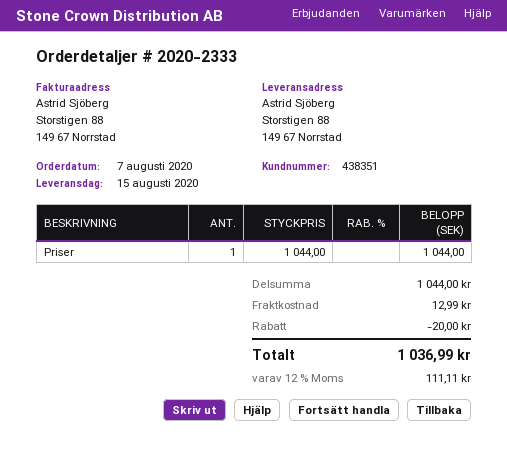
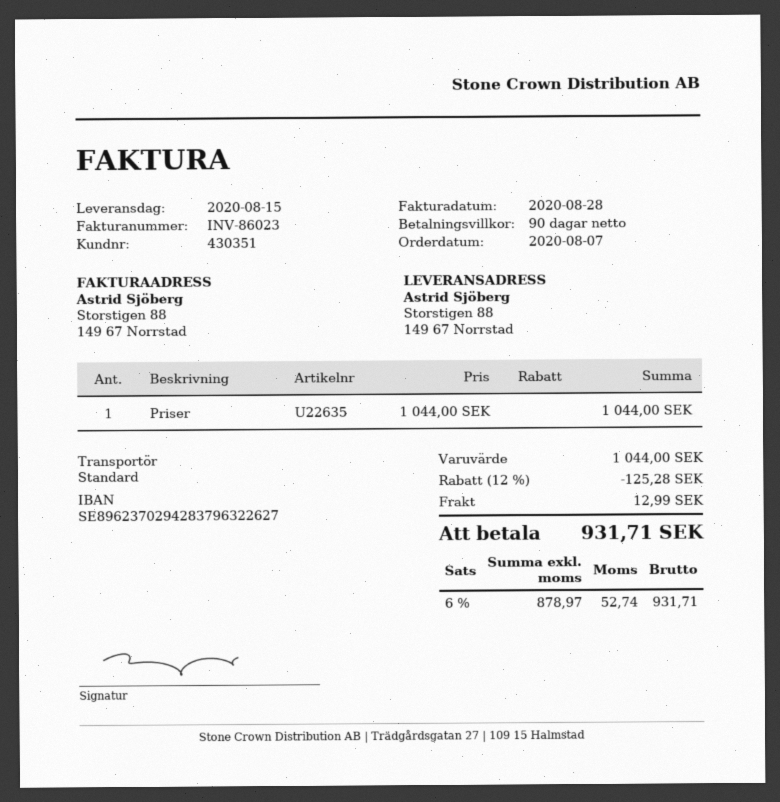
customer number: 438351 -> 430351
discount: 20.00 -> 125.28
tax: 12% = 111.11 -> 6% = 52.74
total: 1036.99 -> 931.71

